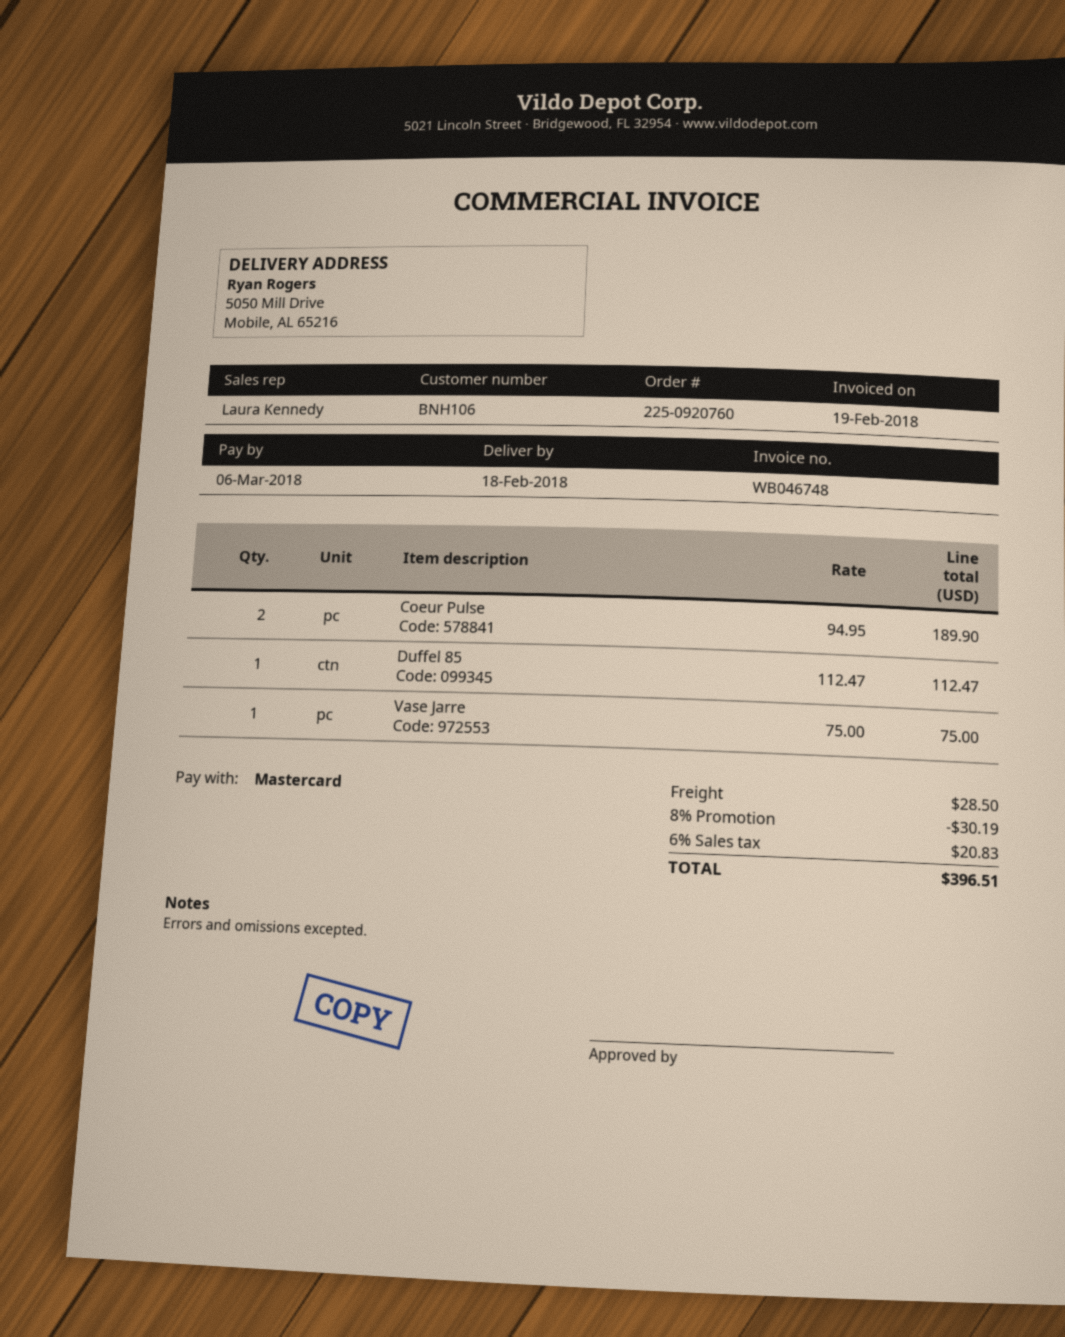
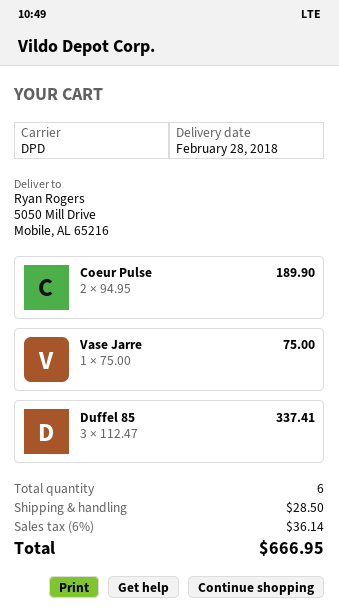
delivery date: 2018-02-18 -> 2018-02-28
Duffel 85: 1 x 112.47 = 112.47 -> 3 x 112.47 = 337.41
discount: 8% = 30.19 -> none
tax: 6% = 20.83 -> 6% = 36.14
total: 396.51 -> 666.95

